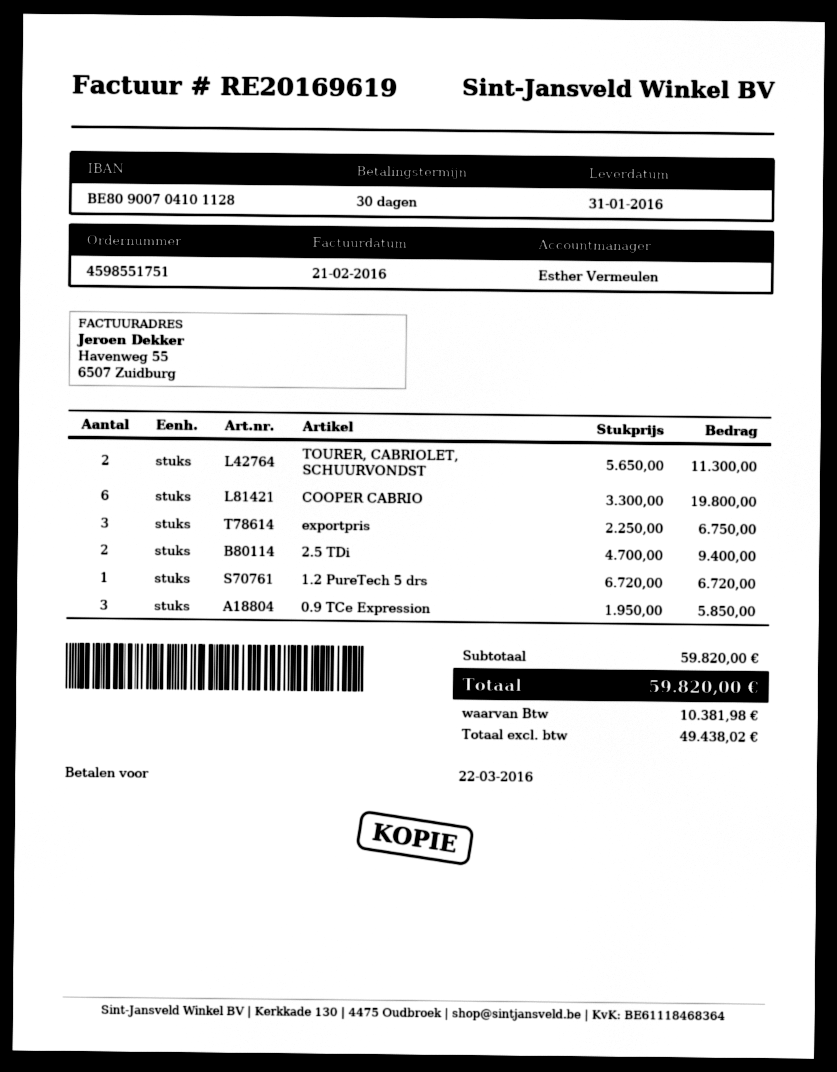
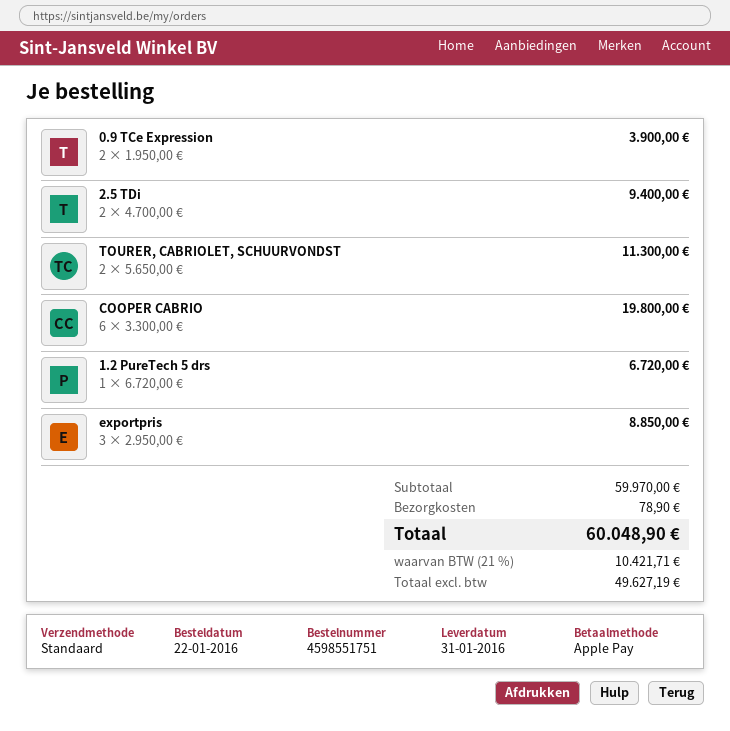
exportpris: 3 x 2250.00 = 6750.00 -> 3 x 2950.00 = 8850.00
0.9 TCe Expression: 3 x 1950.00 = 5850.00 -> 2 x 1950.00 = 3900.00
subtotal: 59820.00 -> 59970.00
shipping: none -> 78.90
net: 49438.02 -> 49627.19
tax: 10381.98 -> 10421.71
total: 59820.00 -> 60048.90

